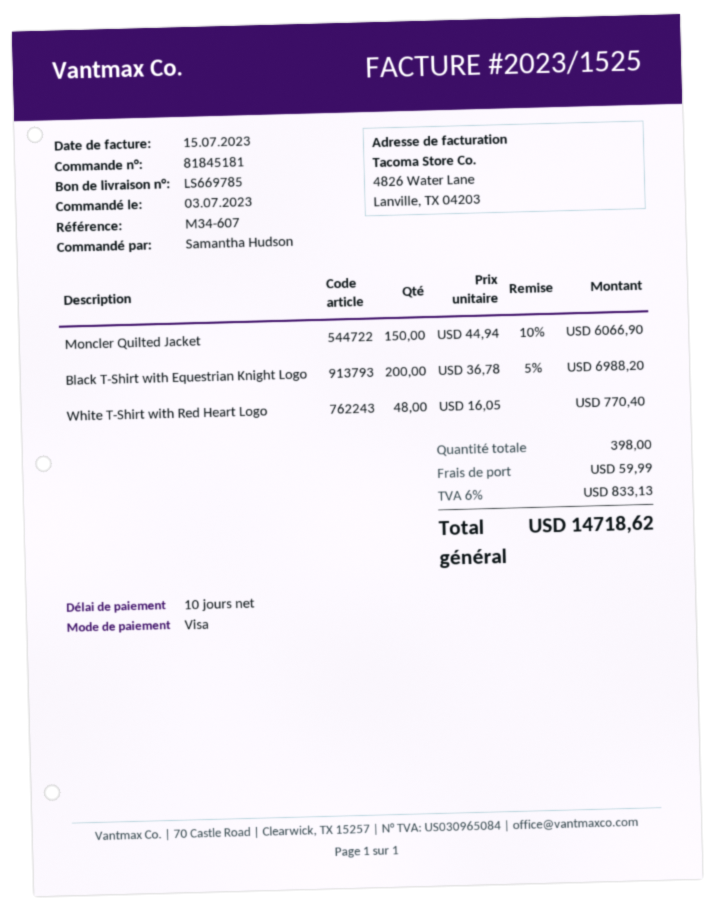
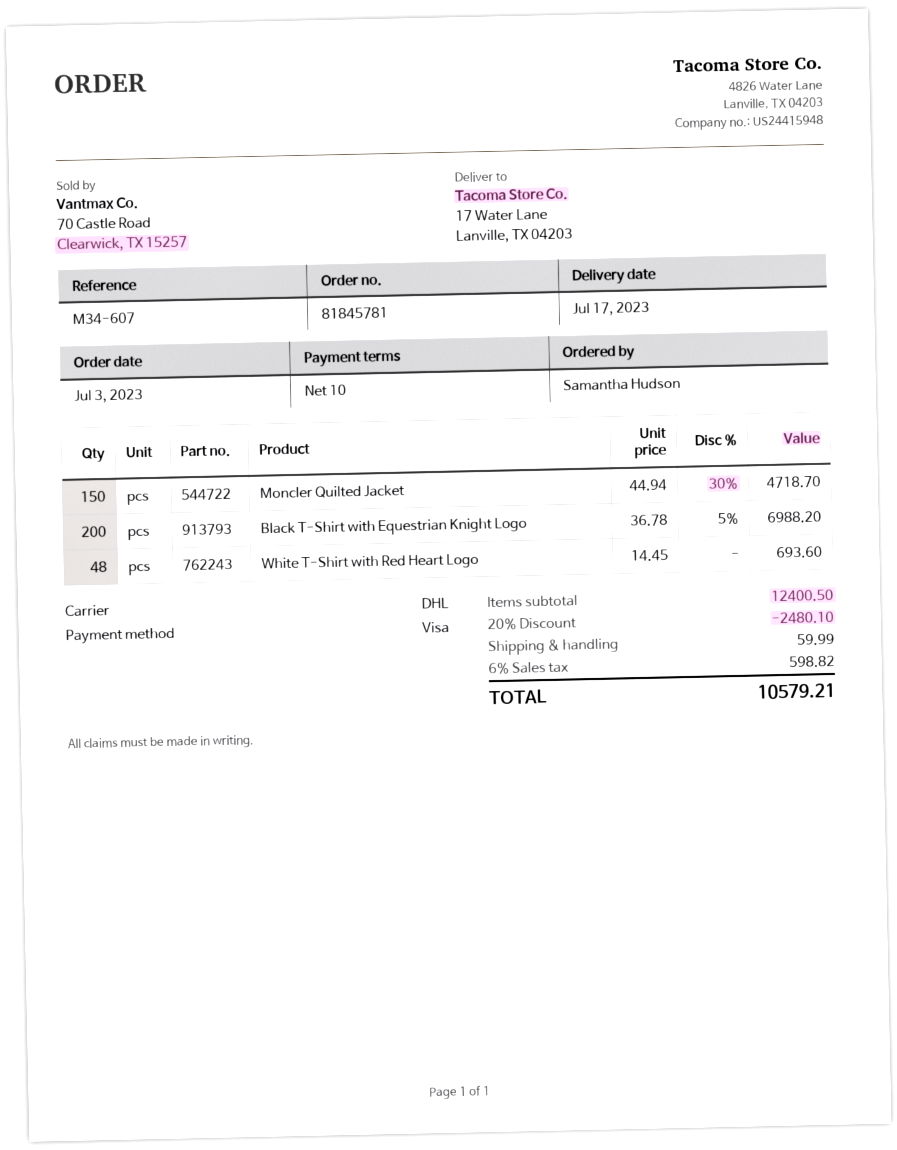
order number: 81845181 -> 81845781
Moncler Quilted Jacket: 150 x 44.94 - 10% = 6066.90 -> 150 x 44.94 - 30% = 4718.70
White T-Shirt with Red Heart Logo: 48 x 16.05 = 770.40 -> 48 x 14.45 = 693.60
discount: none -> 20% = 2480.10
tax: 6% = 833.13 -> 6% = 598.82
total: 14718.62 -> 10579.21

